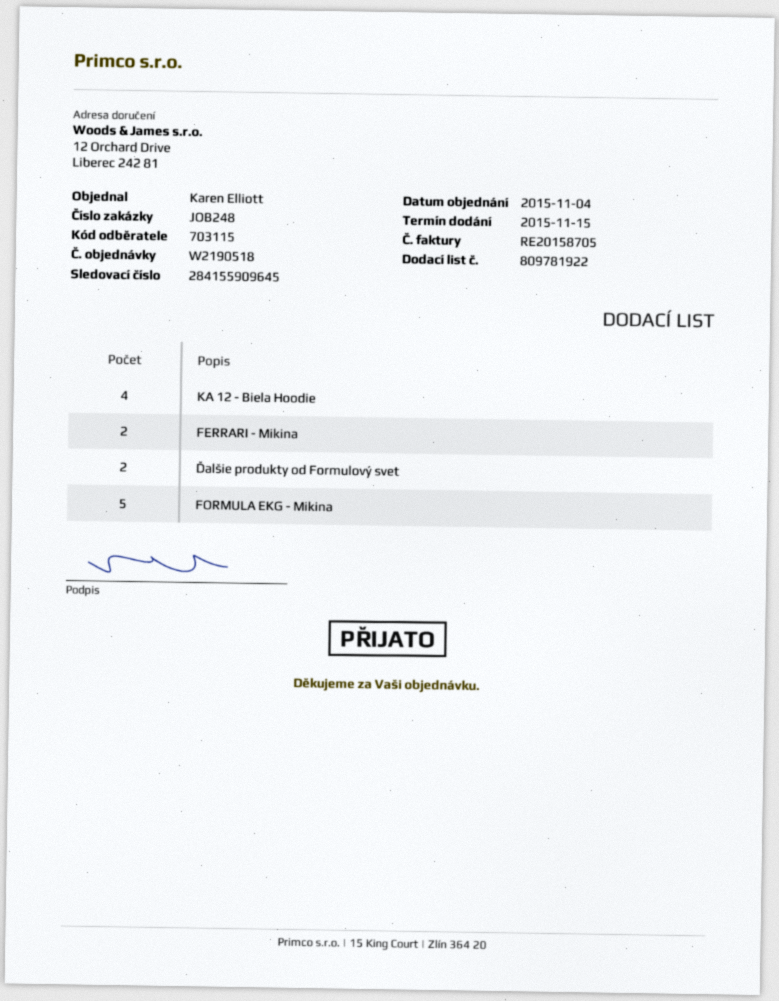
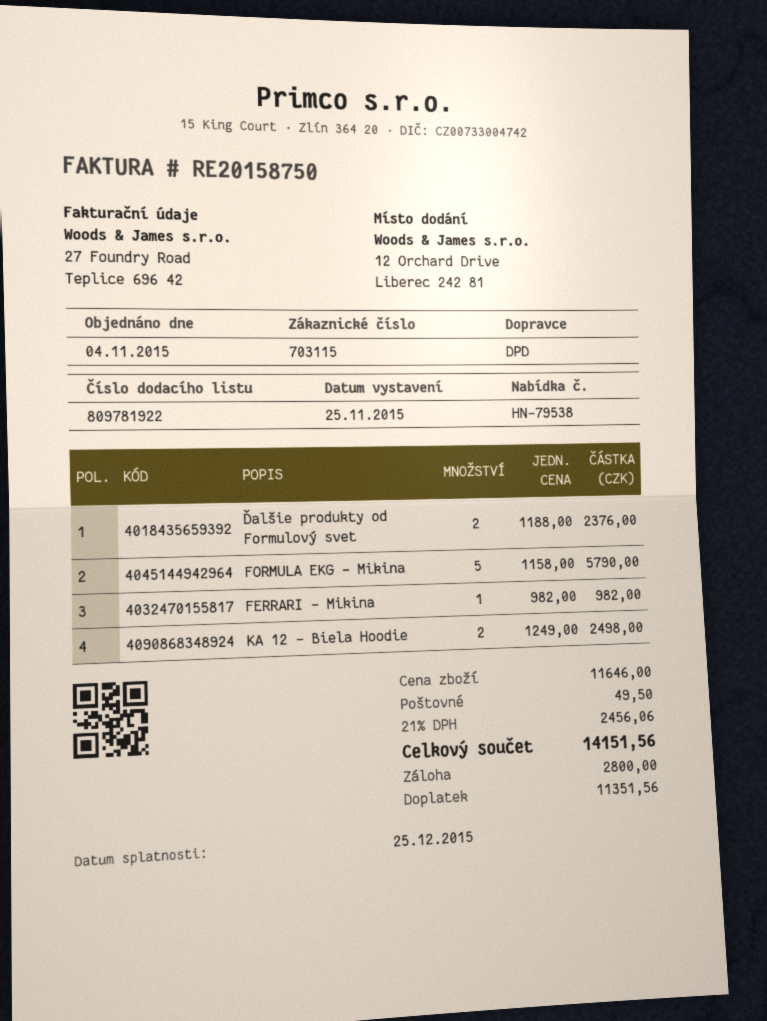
invoice number: RE20158705 -> RE20158750
KA 12 - Biela Hoodie: 4 -> 2
FERRARI - Mikina: 2 -> 1

